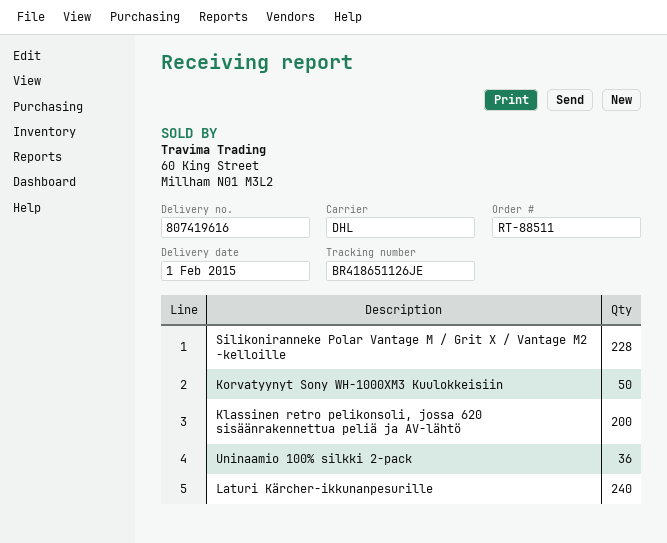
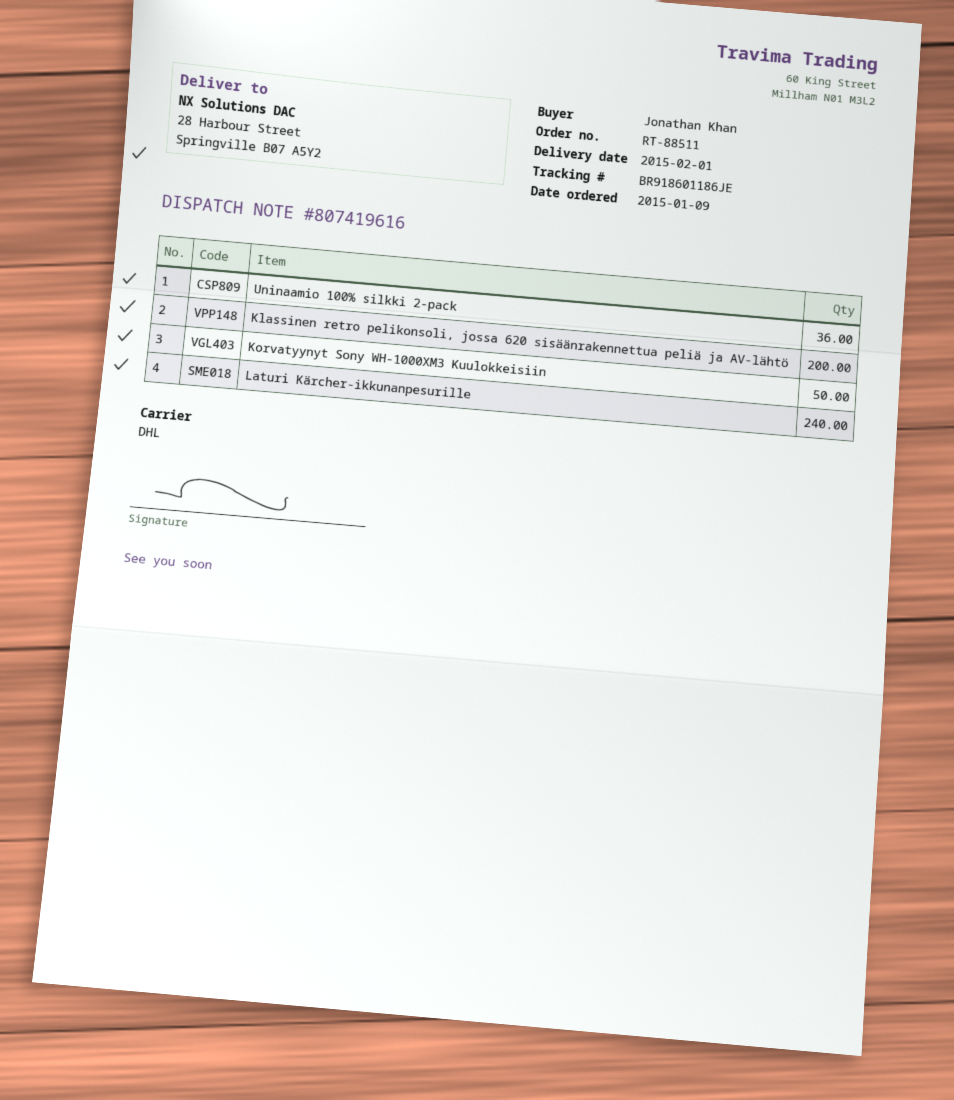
tracking number: BR418651126JE -> BR918601186JE
Silikoniranneke Polar Vantage M / Grit X / Vantage M2 -kelloille: 228 -> none

